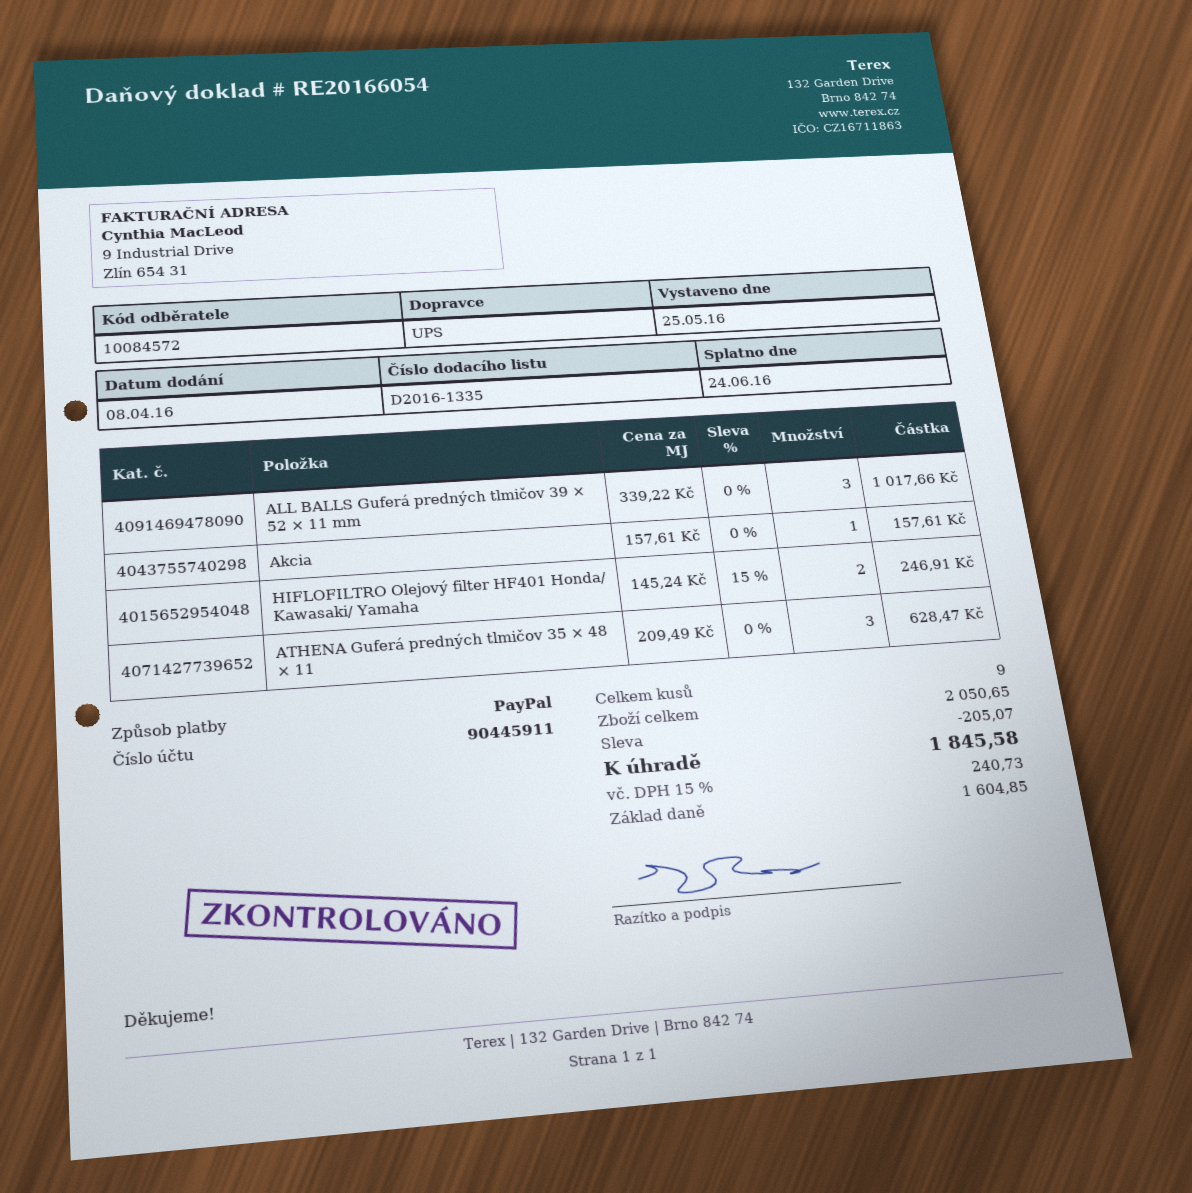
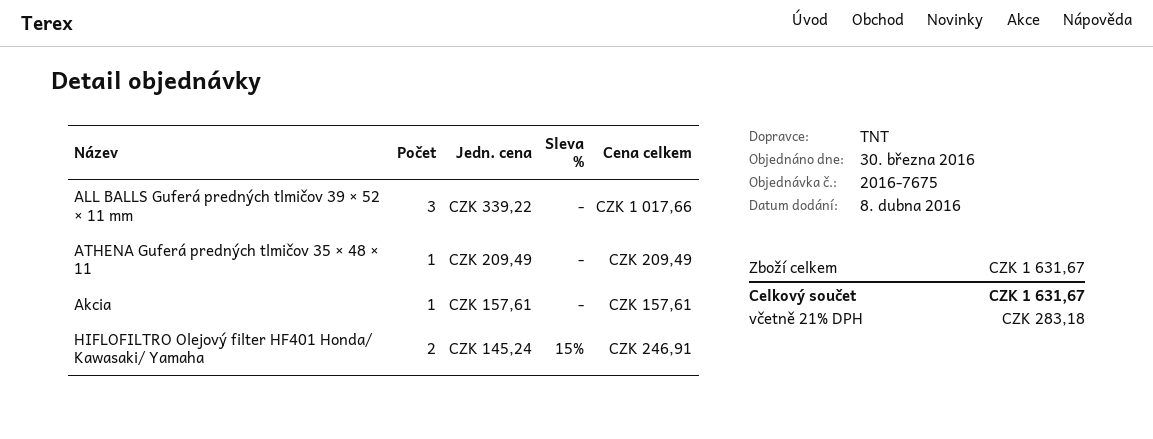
shipping method: UPS -> TNT
ATHENA Guferá predných tlmičov 35 × 48 × 11: 3 x 209.49 = 628.47 -> 1 x 209.49 = 209.49
subtotal: 2050.65 -> 1631.67
discount: 205.07 -> none
tax: 15% = 240.73 -> 21% = 283.18
total: 1845.58 -> 1631.67

